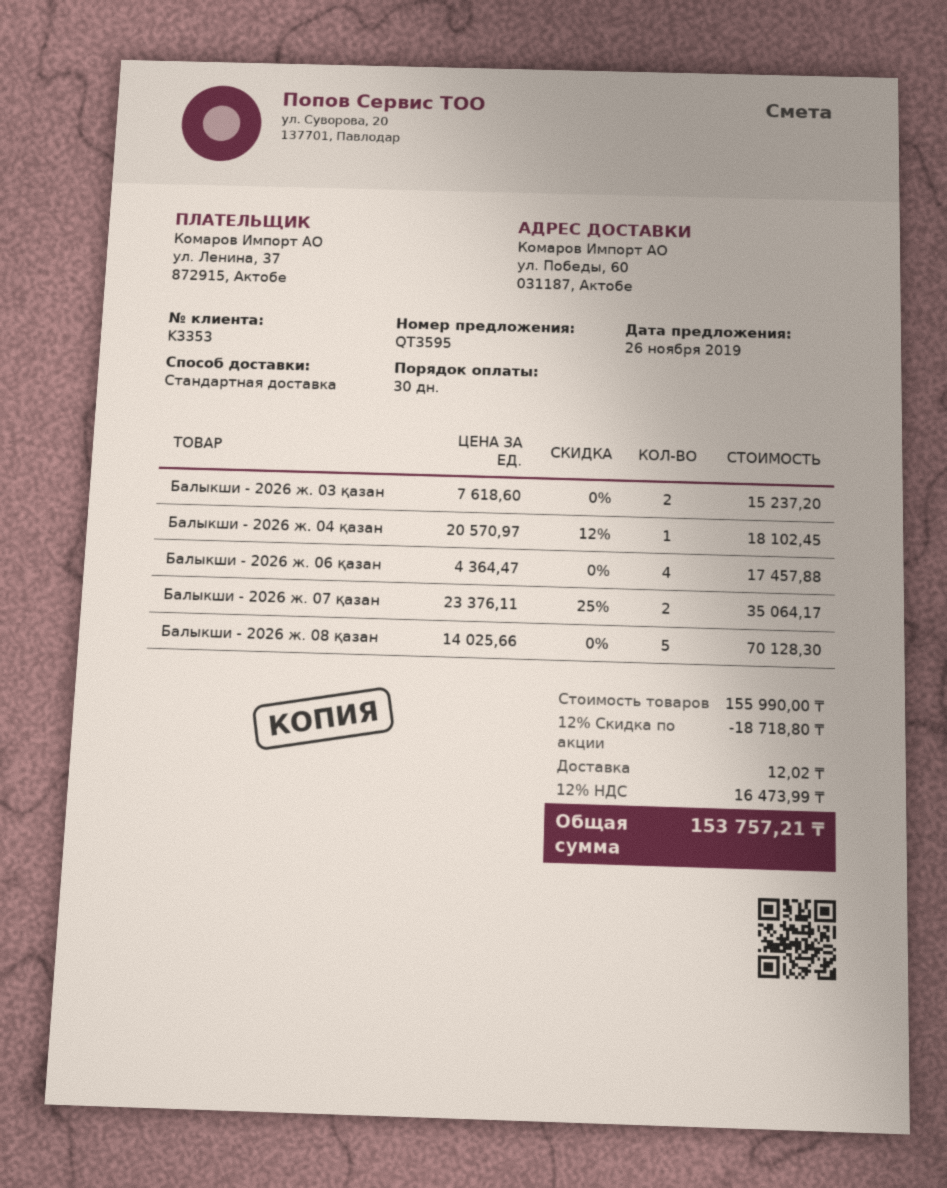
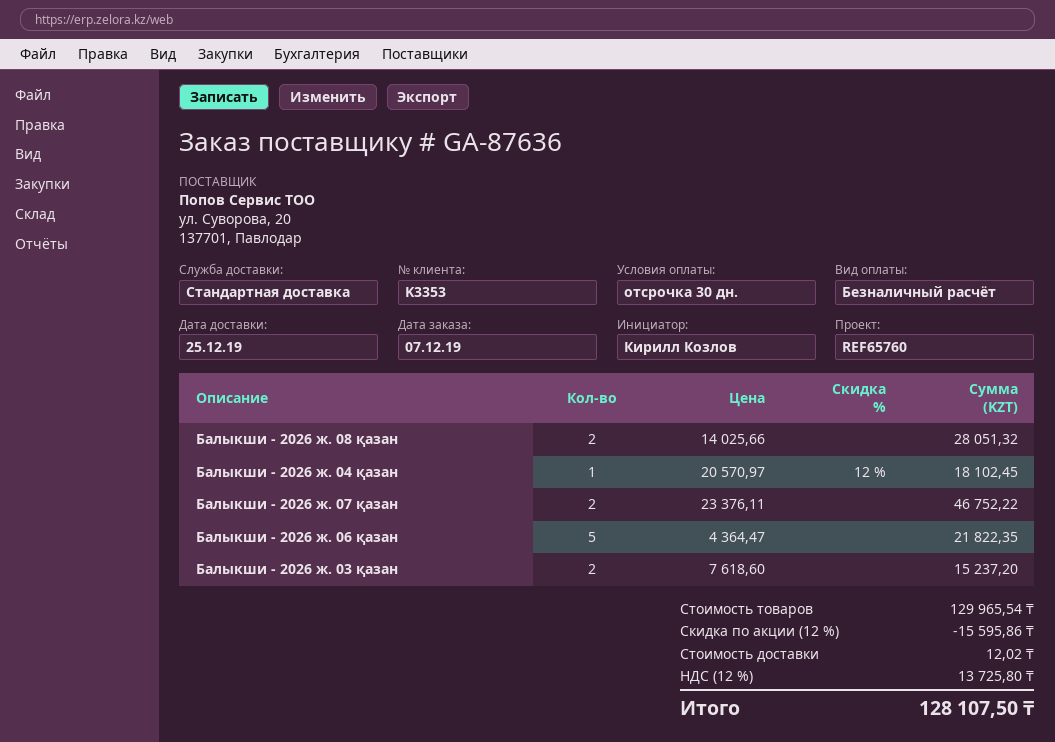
Балыкши - 2026 ж. 06 қазан: 4 x 4364.47 = 17457.88 -> 5 x 4364.47 = 21822.35
Балыкши - 2026 ж. 07 қазан: 2 x 23376.11 - 25% = 35064.17 -> 2 x 23376.11 = 46752.22
Балыкши - 2026 ж. 08 қазан: 5 x 14025.66 = 70128.30 -> 2 x 14025.66 = 28051.32
subtotal: 155990.00 -> 129965.54
discount: 12% = 18718.80 -> 12% = 15595.86
tax: 12% = 16473.99 -> 12% = 13725.80
total: 153757.21 -> 128107.50

